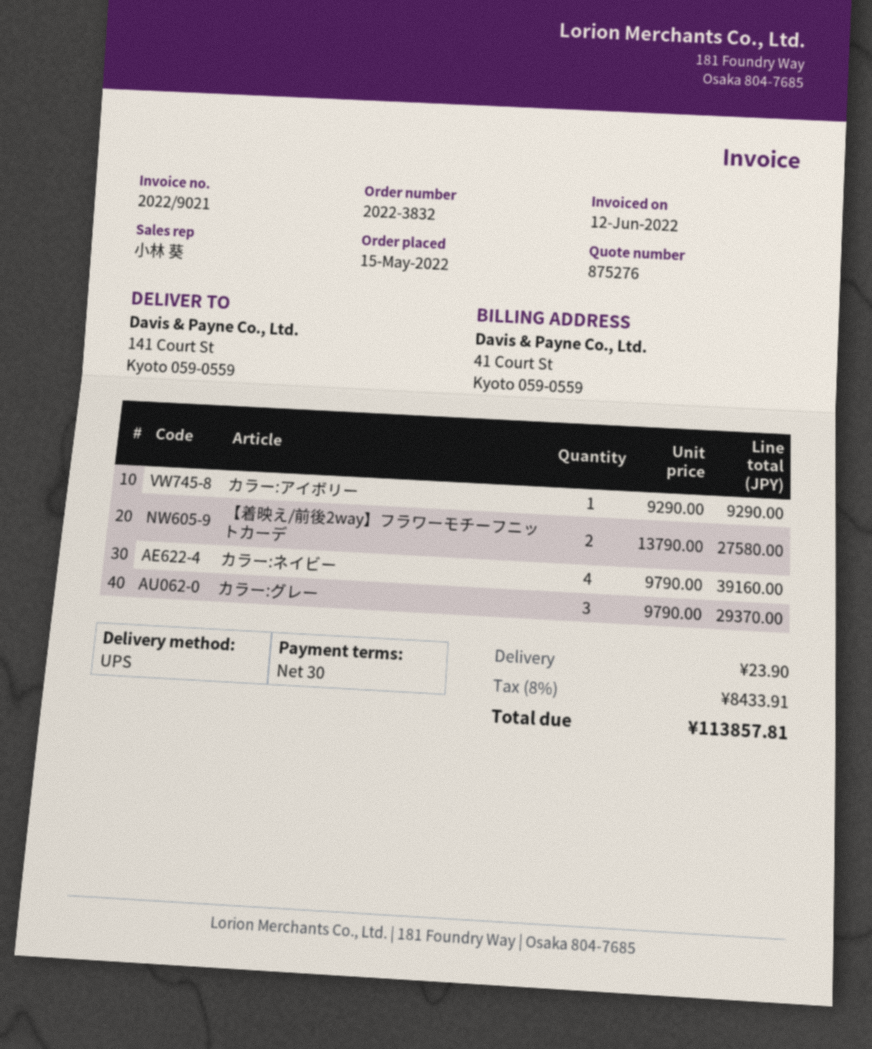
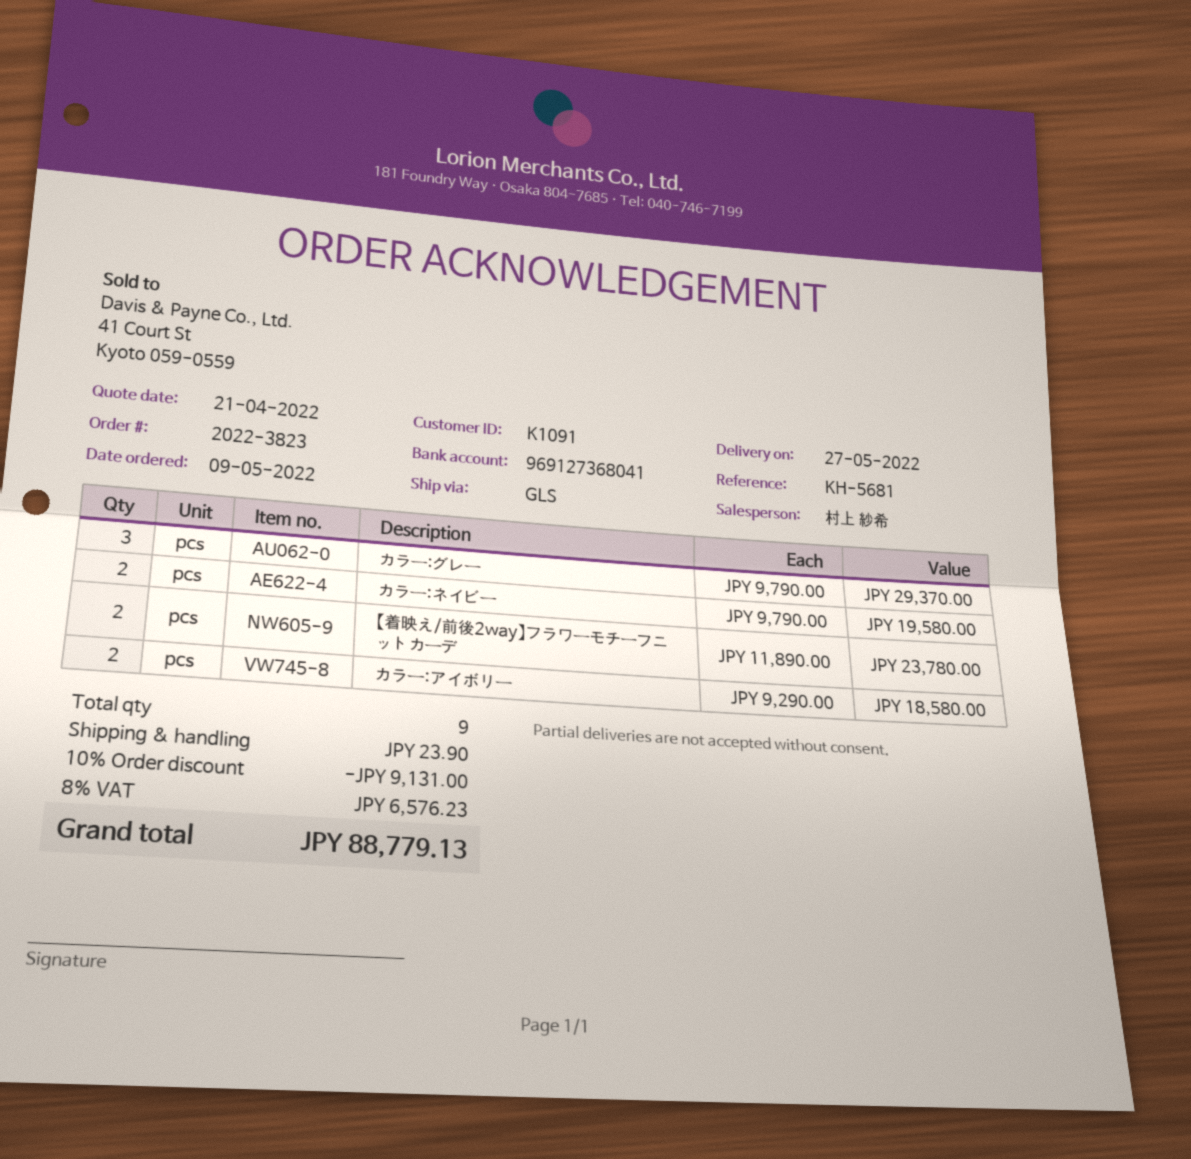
order number: 2022-3832 -> 2022-3823
order date: 2022-05-15 -> 2022-05-09
sales rep: 小林 葵 -> 村上 紗希
shipping method: UPS -> GLS
カラー:アイボリー: 1 x 9290.00 = 9290.00 -> 2 x 9290.00 = 18580.00
【着映え/前後2way】フラワーモチーフニットカーデ: 2 x 13790.00 = 27580.00 -> 2 x 11890.00 = 23780.00
カラー:ネイビー: 4 x 9790.00 = 39160.00 -> 2 x 9790.00 = 19580.00
discount: none -> 10% = 9131.00
tax: 8% = 8433.91 -> 8% = 6576.23
total: 113857.81 -> 88779.13

